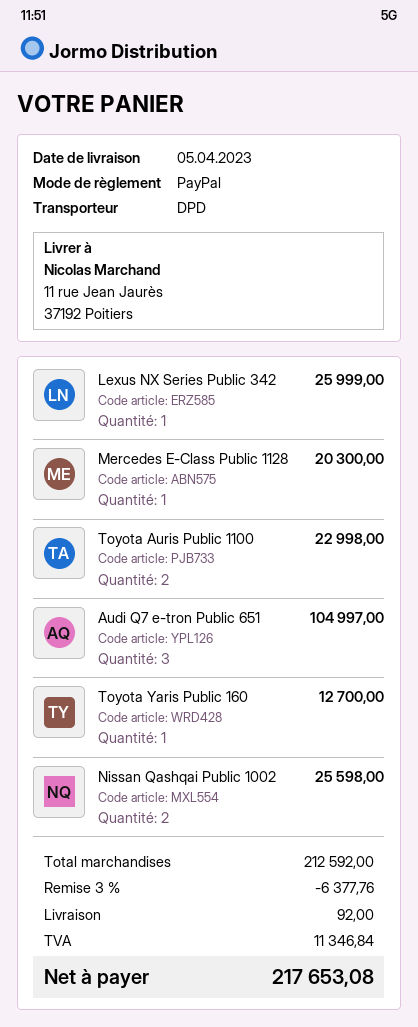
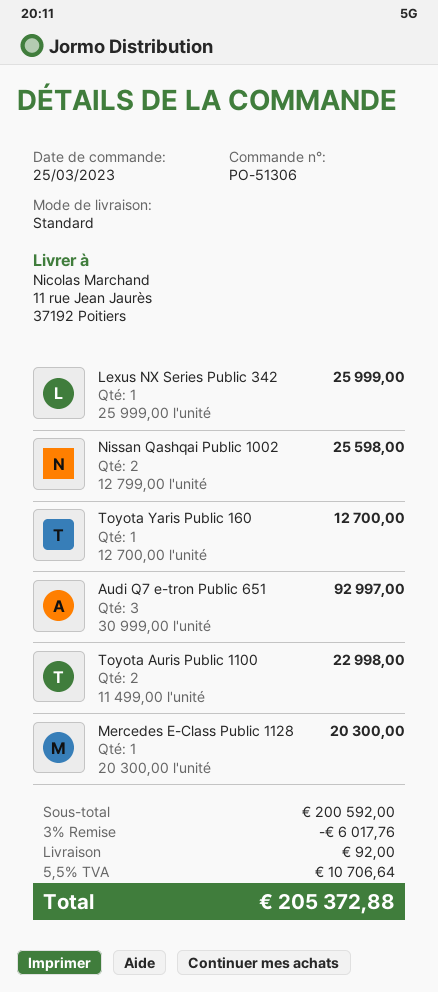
shipping method: DPD -> standard
Audi Q7 e-tron Public 651: 3 for 104997.00 -> 3 for 92997.00
subtotal: 212592.00 -> 200592.00
discount: 3% = 6377.76 -> 3% = 6017.76
tax: 11346.84 -> 10706.64
total: 217653.08 -> 205372.88

